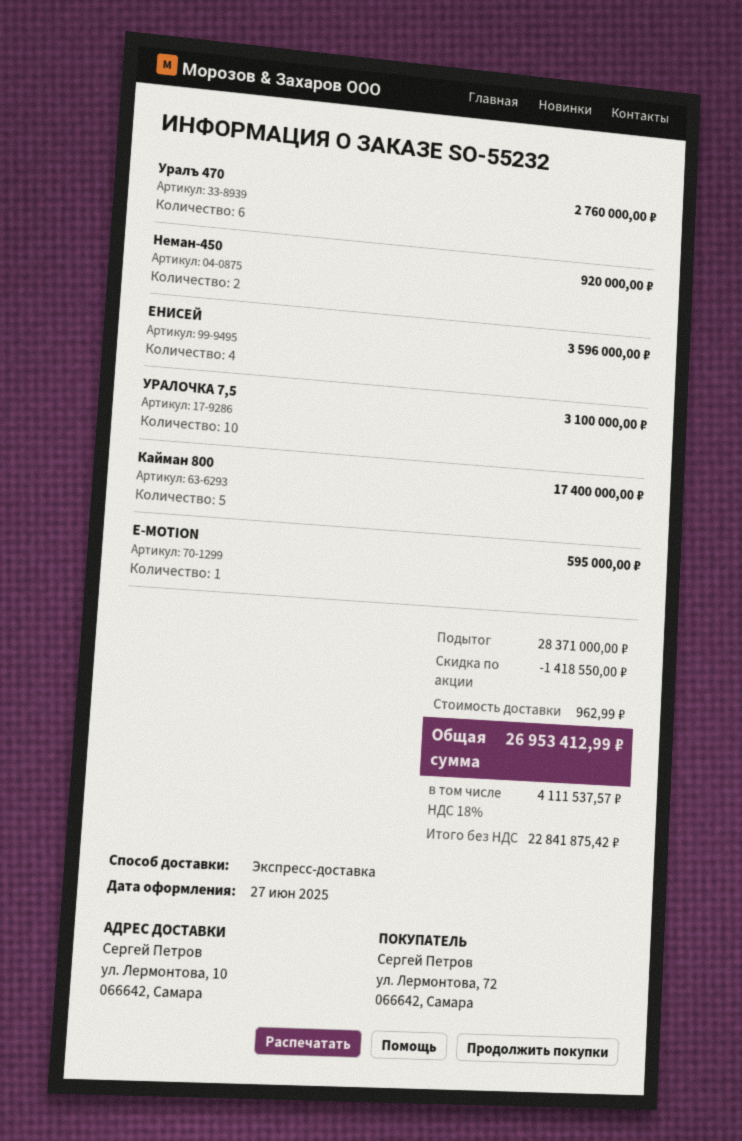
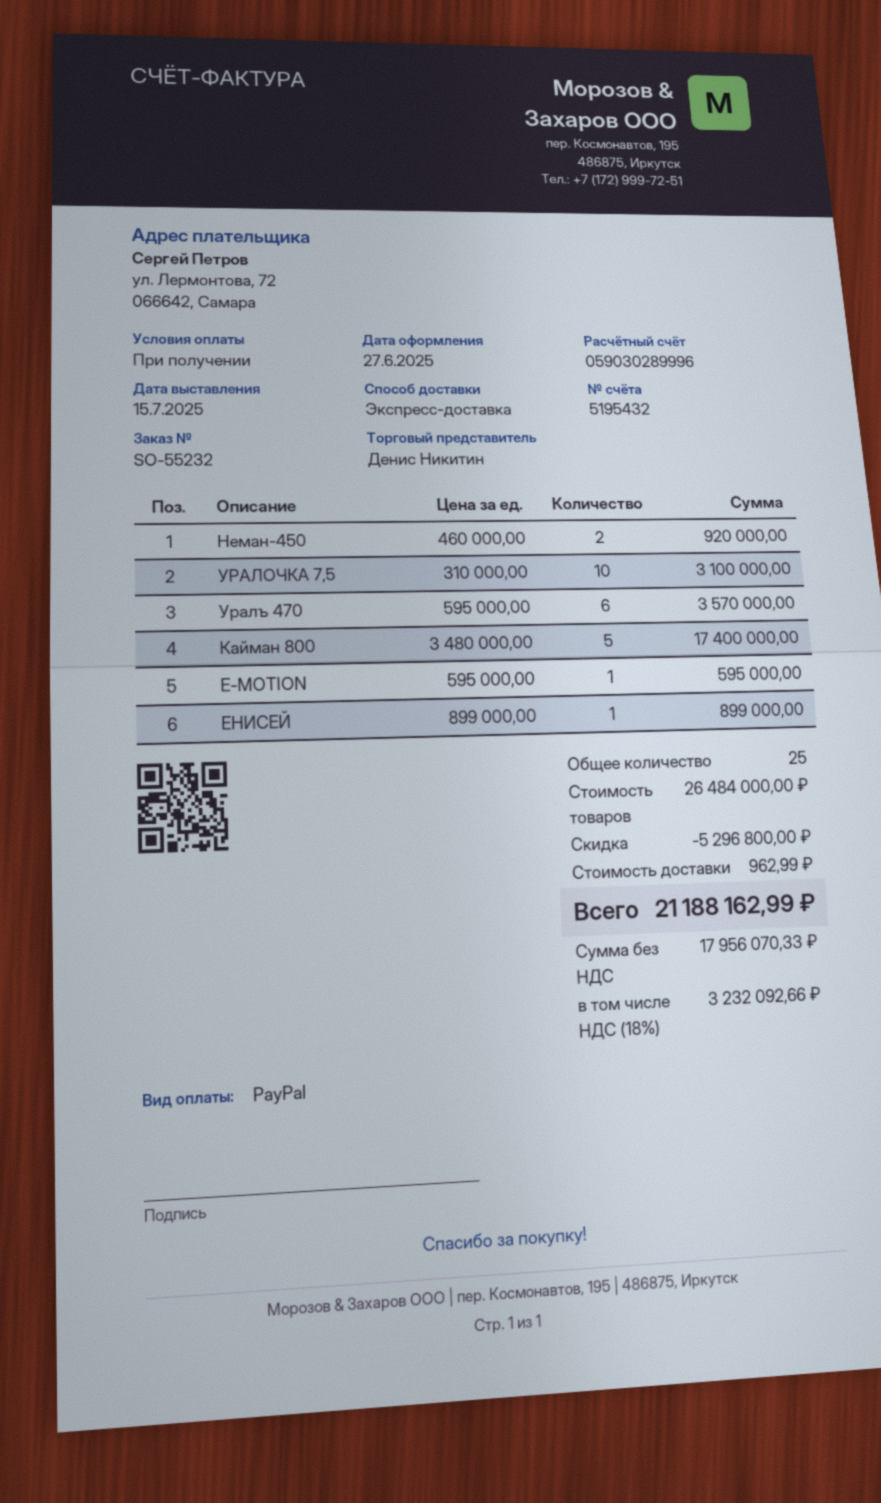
Уралъ 470: 6 for 2760000.00 -> 6 for 3570000.00
ЕНИСЕЙ: 4 for 3596000.00 -> 1 for 899000.00
subtotal: 28371000.00 -> 26484000.00
discount: 1418550.00 -> 5296800.00
net: 22841875.42 -> 17956070.33
tax: 18% = 4111537.57 -> 18% = 3232092.66
total: 26953412.99 -> 21188162.99

